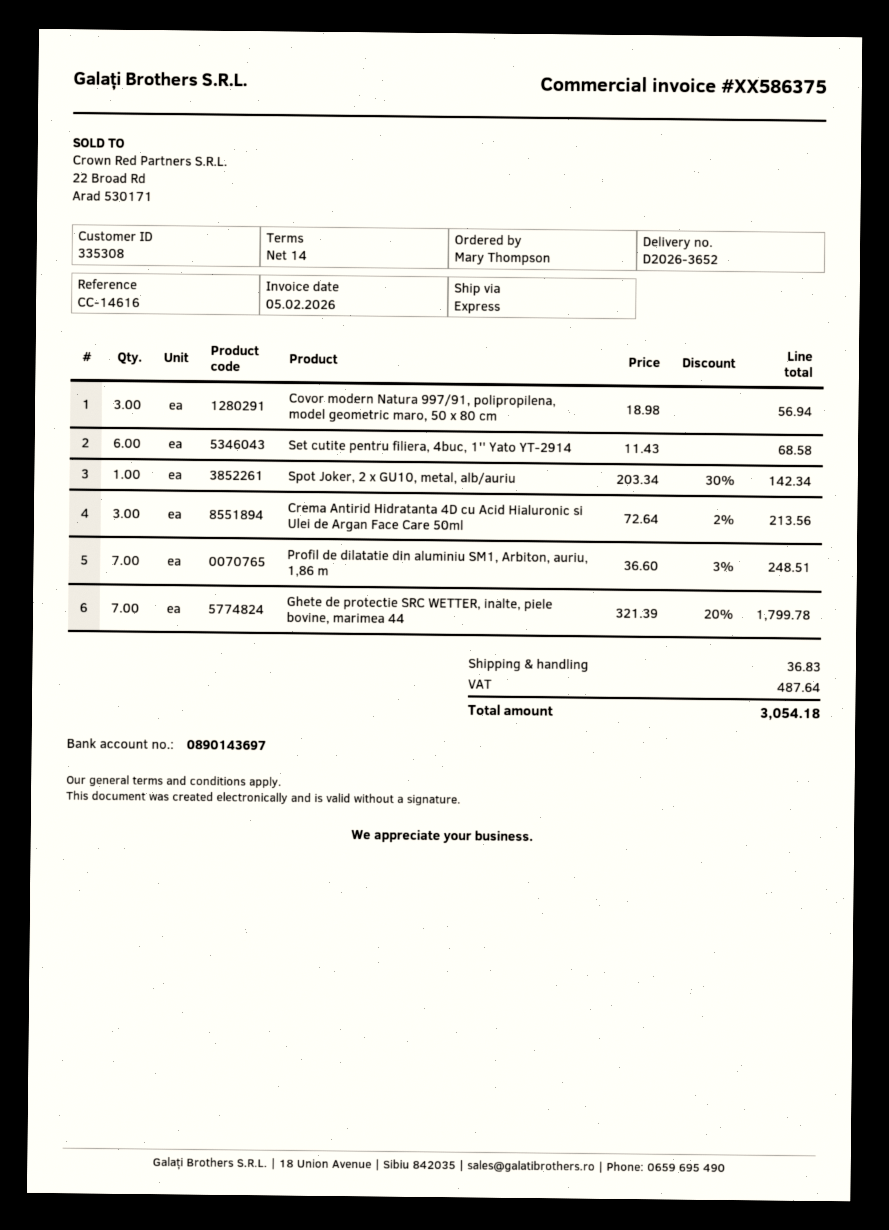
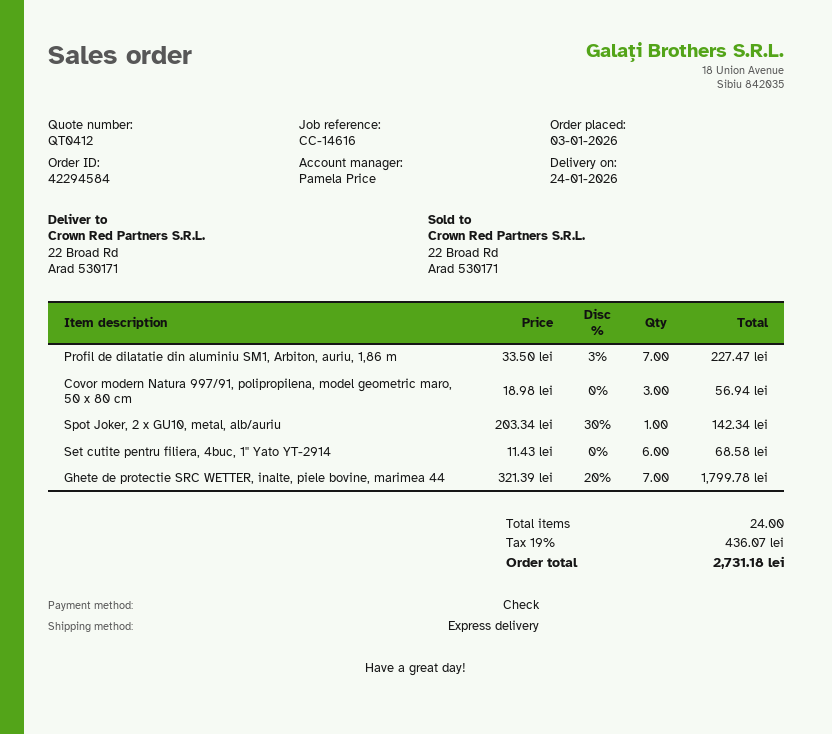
Crema Antirid Hidratanta 4D cu Acid Hialuronic si Ulei de Argan Face Care 50ml: 3 x 72.64 - 2% = 213.56 -> none
Profil de dilatatie din aluminiu SM1, Arbiton, auriu, 1,86 m: 7 x 36.60 - 3% = 248.51 -> 7 x 33.50 - 3% = 227.47
shipping: 36.83 -> none
tax: 487.64 -> 436.07
total: 3054.18 -> 2731.18

